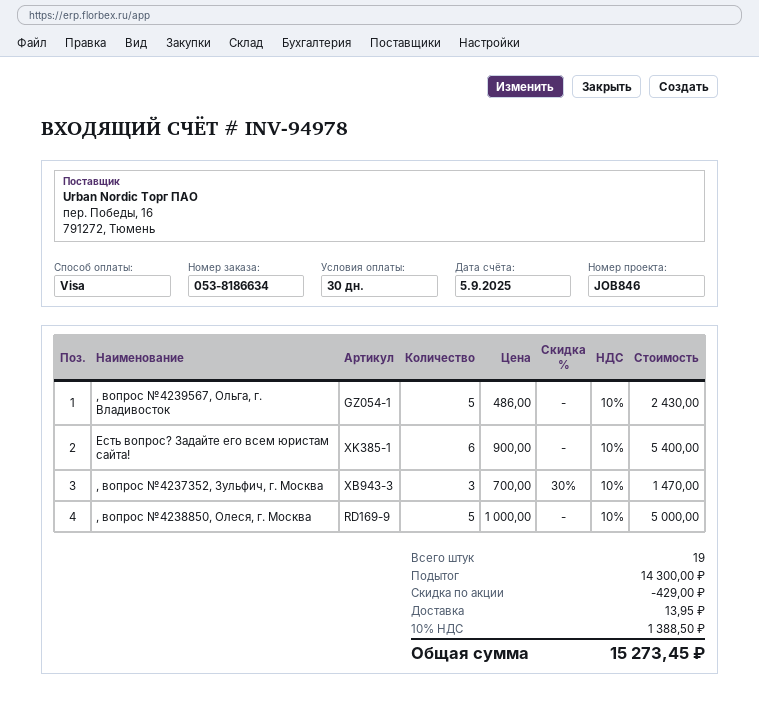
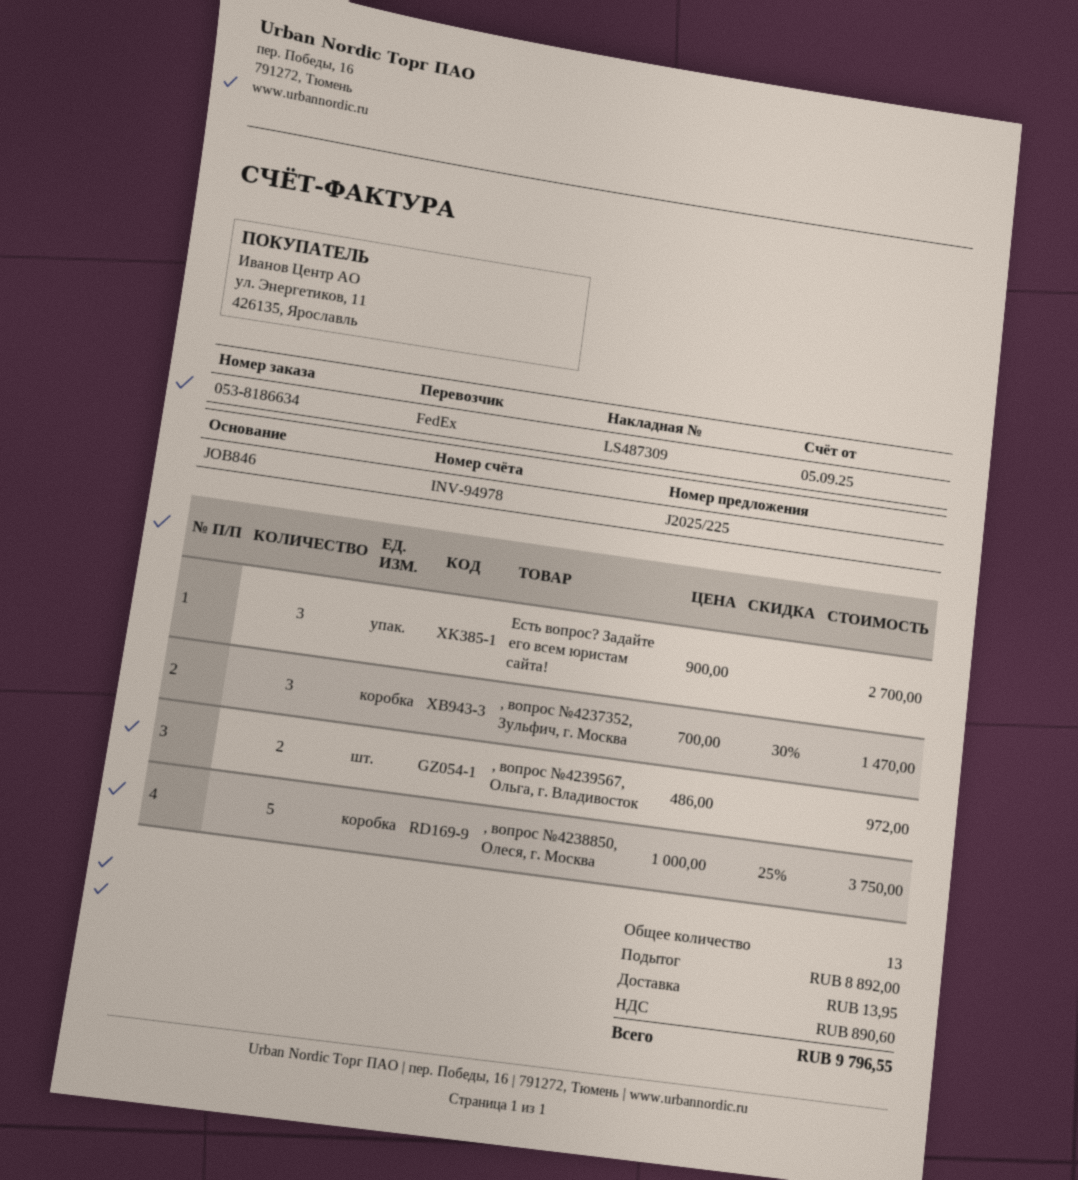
, вопрос №4239567, Ольга, г. Владивосток: 5 x 486.00 = 2430.00 -> 2 x 486.00 = 972.00
Есть вопрос? Задайте его всем юристам сайта!: 6 x 900.00 = 5400.00 -> 3 x 900.00 = 2700.00
, вопрос №4238850, Олеся, г. Москва: 5 x 1000.00 = 5000.00 -> 5 x 1000.00 - 25% = 3750.00
total quantity: 19 -> 13
subtotal: 14300.00 -> 8892.00
discount: 429.00 -> none
tax: 1388.50 -> 890.60
total: 15273.45 -> 9796.55

